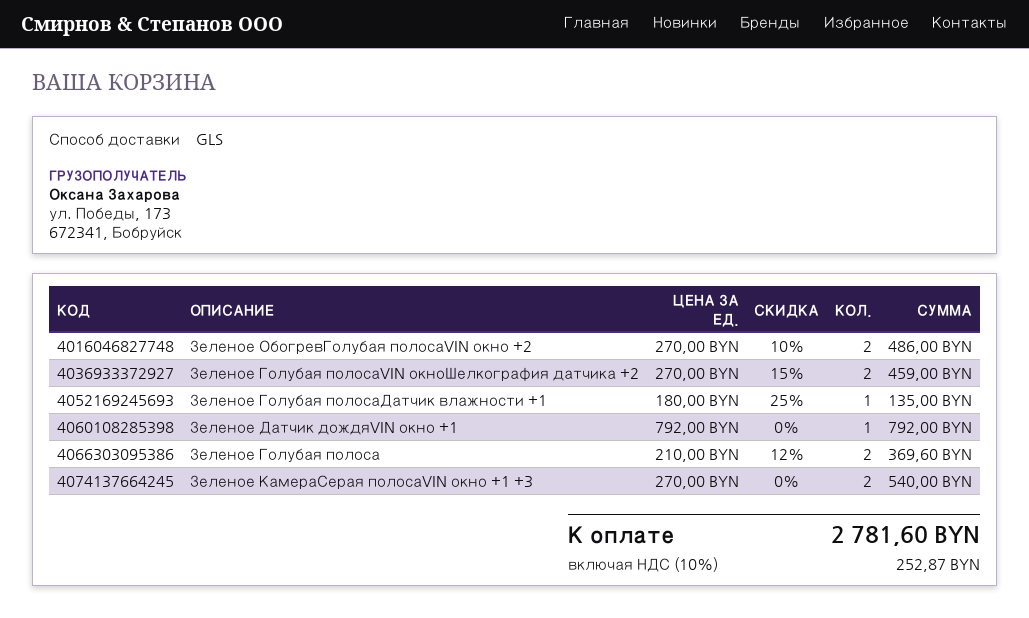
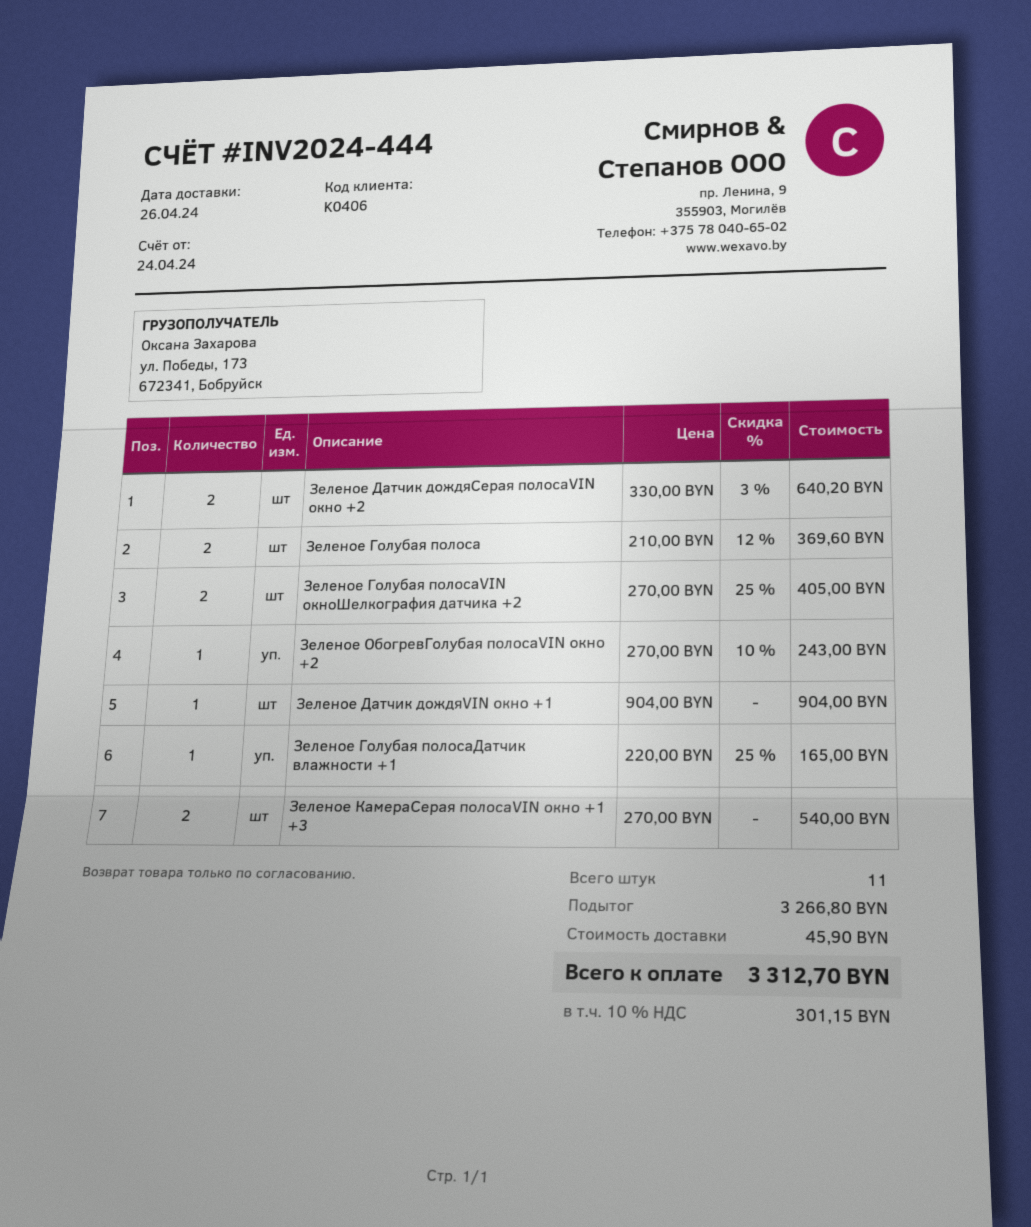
Зеленое ОбогревГолубая полосаVIN окно +2: 2 x 270.00 - 10% = 486.00 -> 1 x 270.00 - 10% = 243.00
Зеленое Голубая полосаVIN окноШелкография датчика +2: 2 x 270.00 - 15% = 459.00 -> 2 x 270.00 - 25% = 405.00
Зеленое Голубая полосаДатчик влажности +1: 1 x 180.00 - 25% = 135.00 -> 1 x 220.00 - 25% = 165.00
Зеленое Датчик дождяVIN окно +1: 1 x 792.00 = 792.00 -> 1 x 904.00 = 904.00
Зеленое Датчик дождяСерая полосаVIN окно +2: none -> 2 x 330.00 - 3% = 640.20
shipping: none -> 45.90
tax: 10% = 252.87 -> 10% = 301.15
total: 2781.60 -> 3312.70

